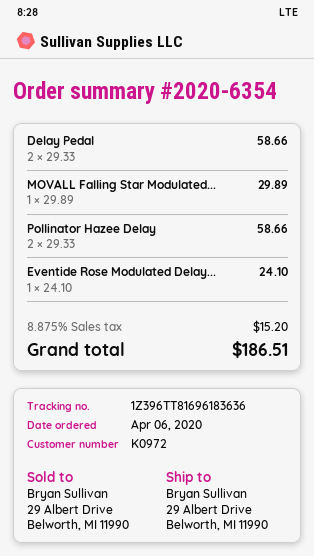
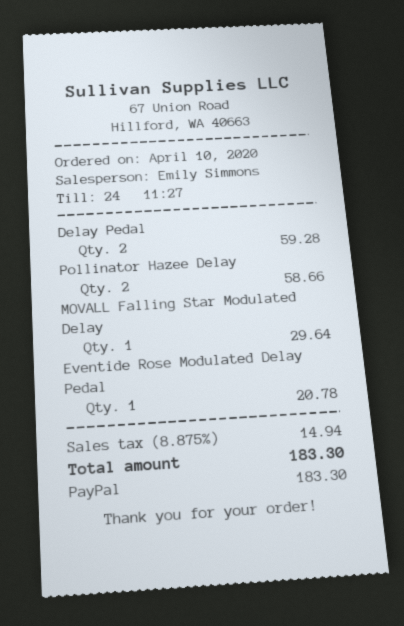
order date: 2020-04-06 -> 2020-04-10
Delay Pedal: 2 for 58.66 -> 2 for 59.28
MOVALL Falling Star Modulated...: 1 for 29.89 -> 1 for 29.64
Eventide Rose Modulated Delay...: 1 for 24.10 -> 1 for 20.78
tax: 8.875% = 15.20 -> 8.875% = 14.94
total: 186.51 -> 183.30

